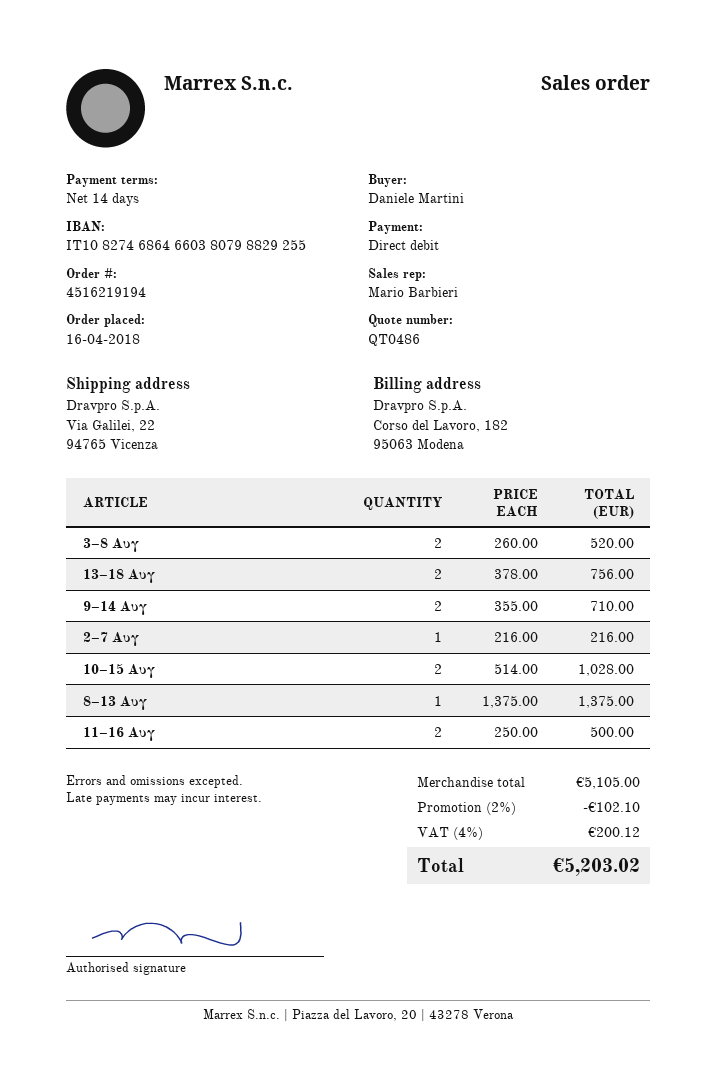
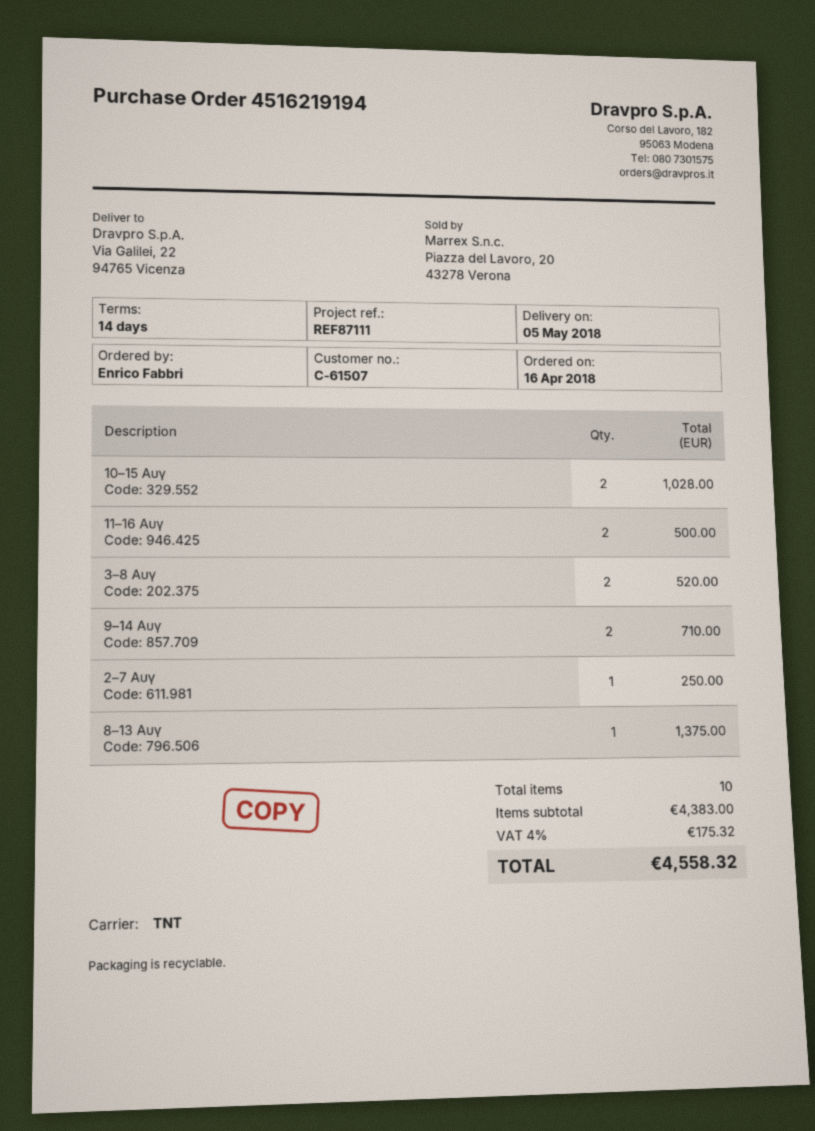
ordered by: Daniele Martini -> Enrico Fabbri
13–18 Αυγ: 2 for 756.00 -> none
2–7 Αυγ: 1 for 216.00 -> 1 for 250.00
subtotal: 5105.00 -> 4383.00
discount: 2% = 102.10 -> none
tax: 4% = 200.12 -> 4% = 175.32
total: 5203.02 -> 4558.32

